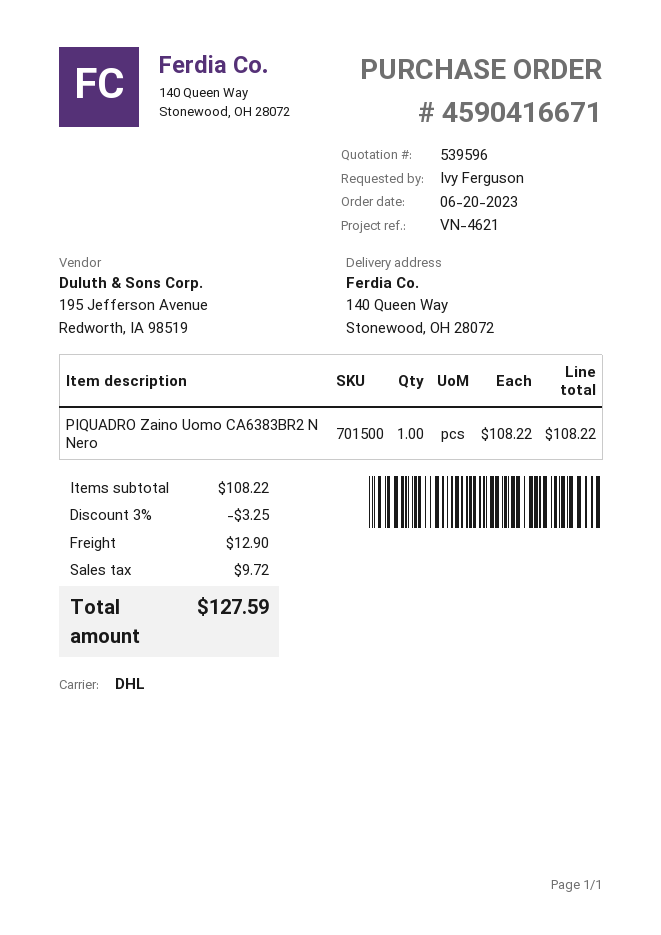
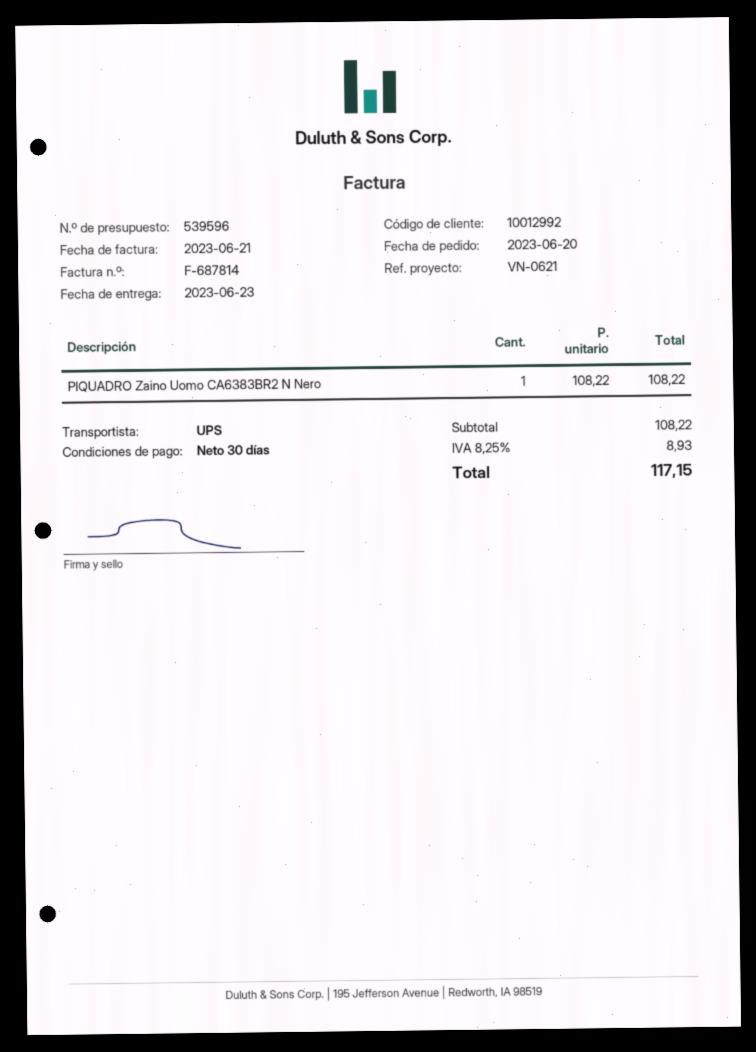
reference: VN-4621 -> VN-0621
shipping method: DHL -> UPS
discount: 3% = 3.25 -> none
shipping: 12.90 -> none
tax: 9.72 -> 8.93
total: 127.59 -> 117.15

